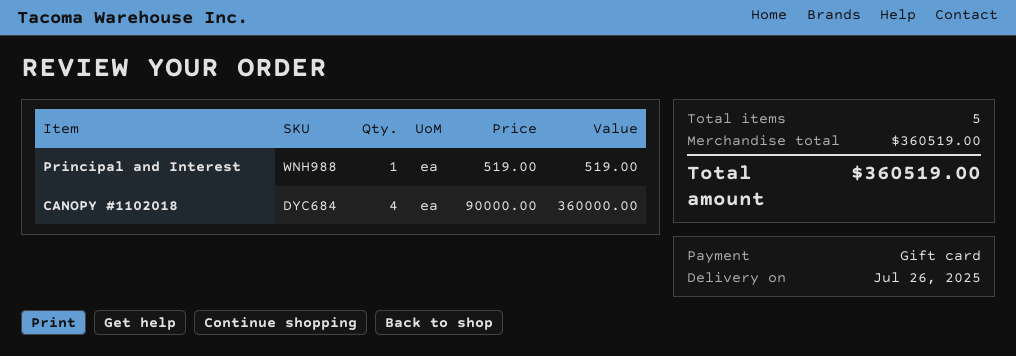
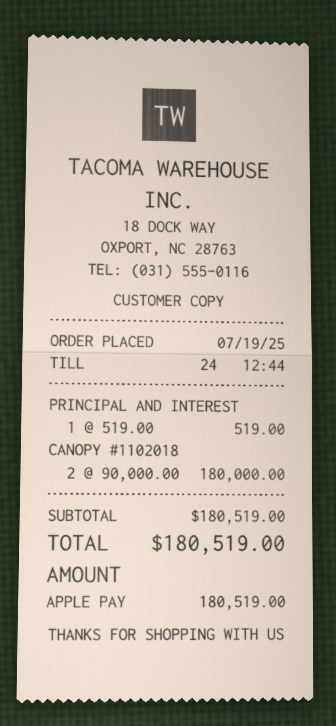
payment method: gift card -> Apple Pay
CANOPY #1102018: 4 x 90000.00 = 360000.00 -> 2 x 90000.00 = 180000.00
subtotal: 360519.00 -> 180519.00
total: 360519.00 -> 180519.00

